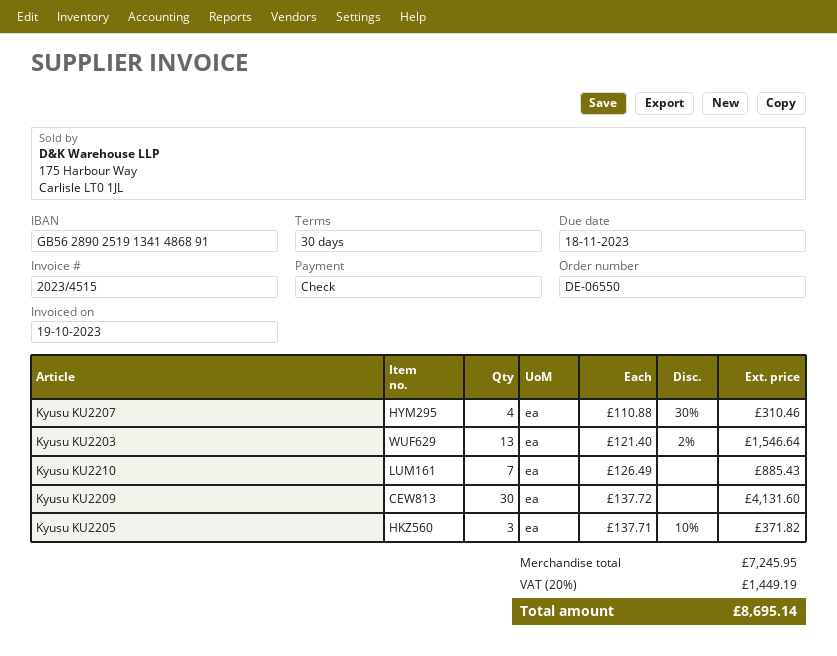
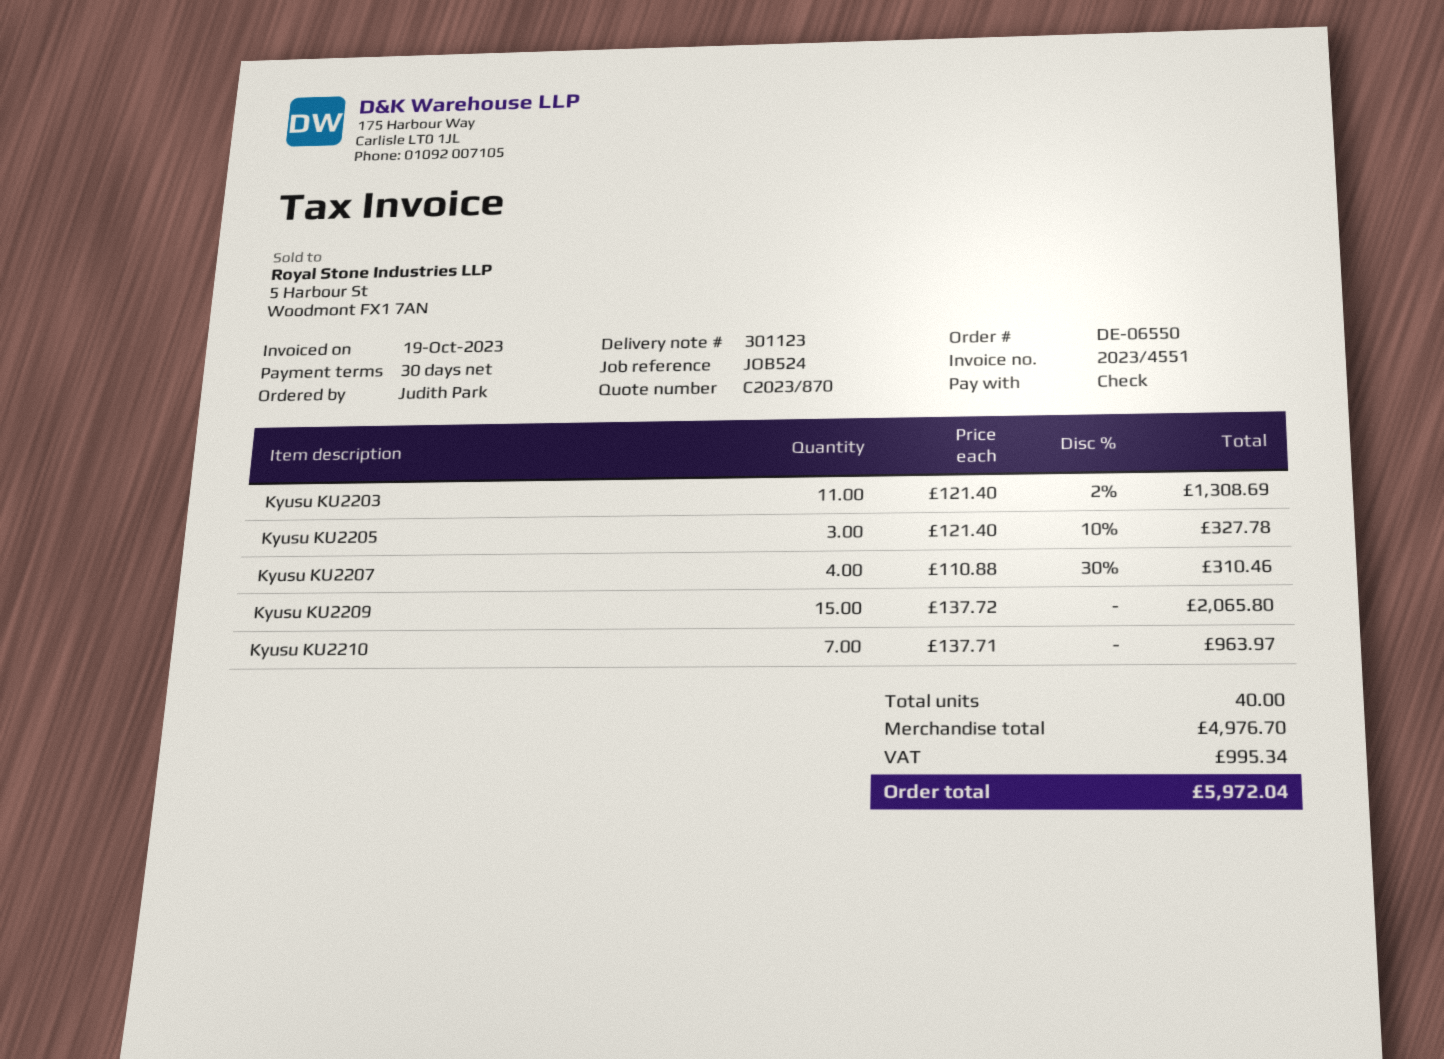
invoice number: 2023/4515 -> 2023/4551
Kyusu KU2203: 13 x 121.40 - 2% = 1546.64 -> 11 x 121.40 - 2% = 1308.69
Kyusu KU2210: 7 x 126.49 = 885.43 -> 7 x 137.71 = 963.97
Kyusu KU2209: 30 x 137.72 = 4131.60 -> 15 x 137.72 = 2065.80
Kyusu KU2205: 3 x 137.71 - 10% = 371.82 -> 3 x 121.40 - 10% = 327.78
subtotal: 7245.95 -> 4976.70
tax: 1449.19 -> 995.34
total: 8695.14 -> 5972.04

